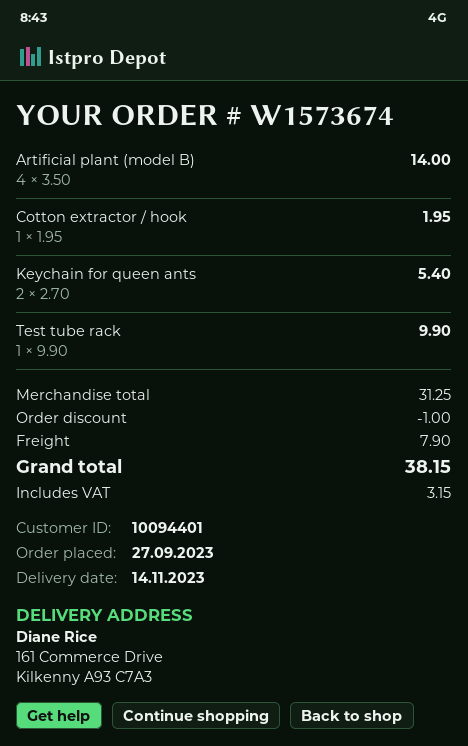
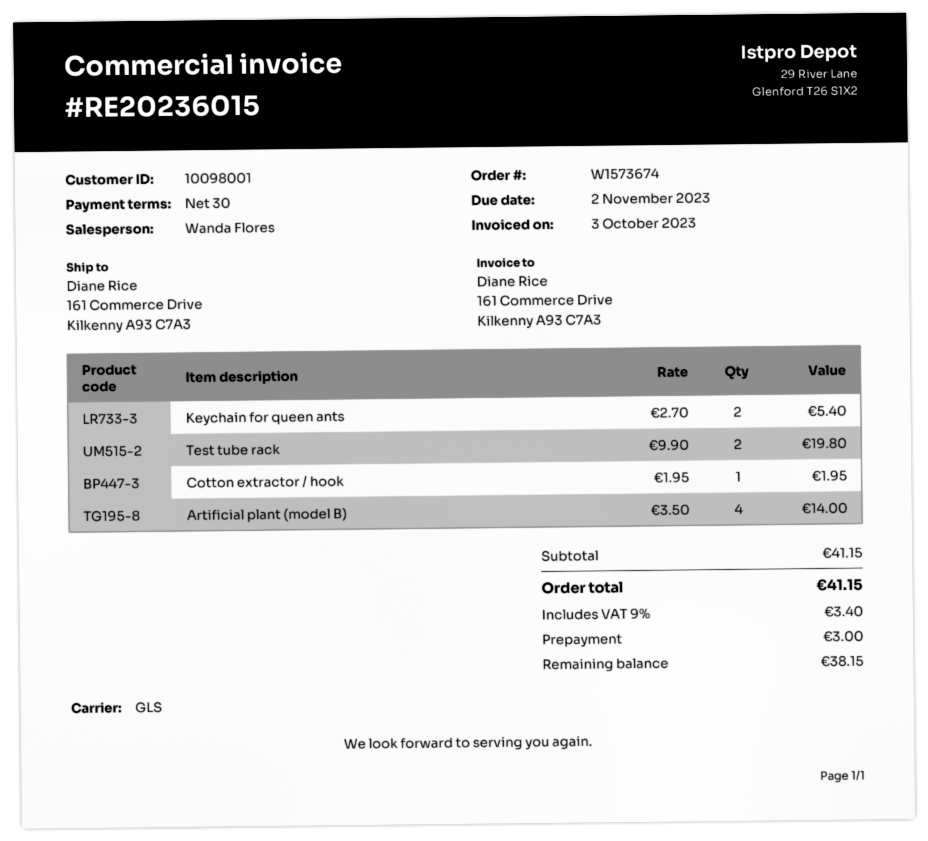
customer number: 10094401 -> 10098001
Test tube rack: 1 x 9.90 = 9.90 -> 2 x 9.90 = 19.80
subtotal: 31.25 -> 41.15
discount: 1.00 -> none
shipping: 7.90 -> none
tax: 3.15 -> 3.40
total: 38.15 -> 41.15

